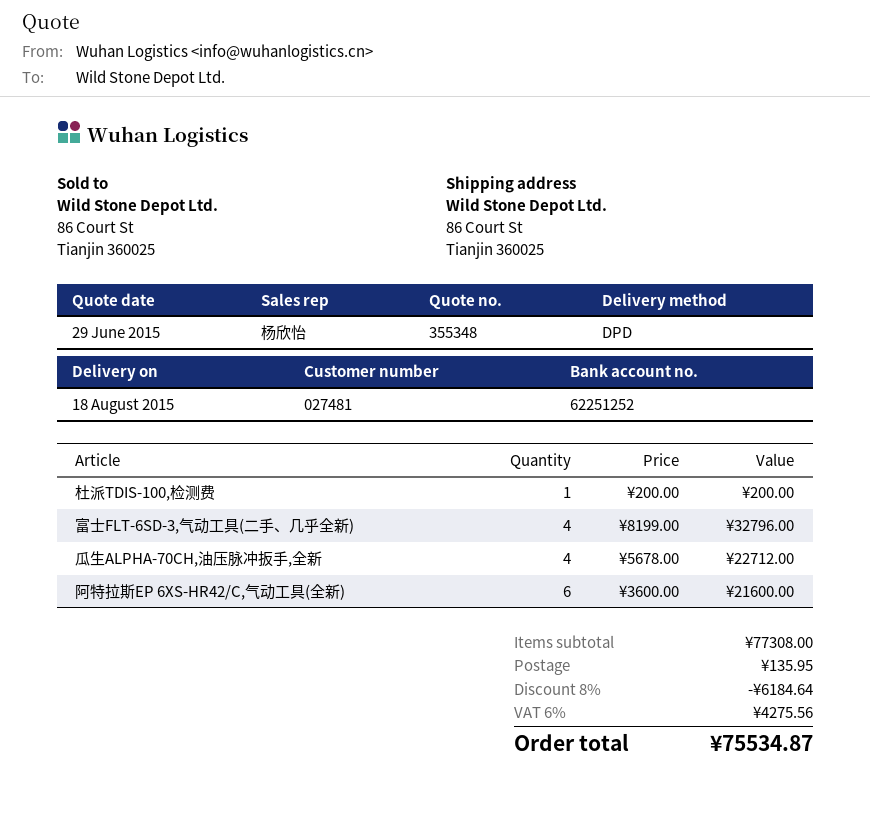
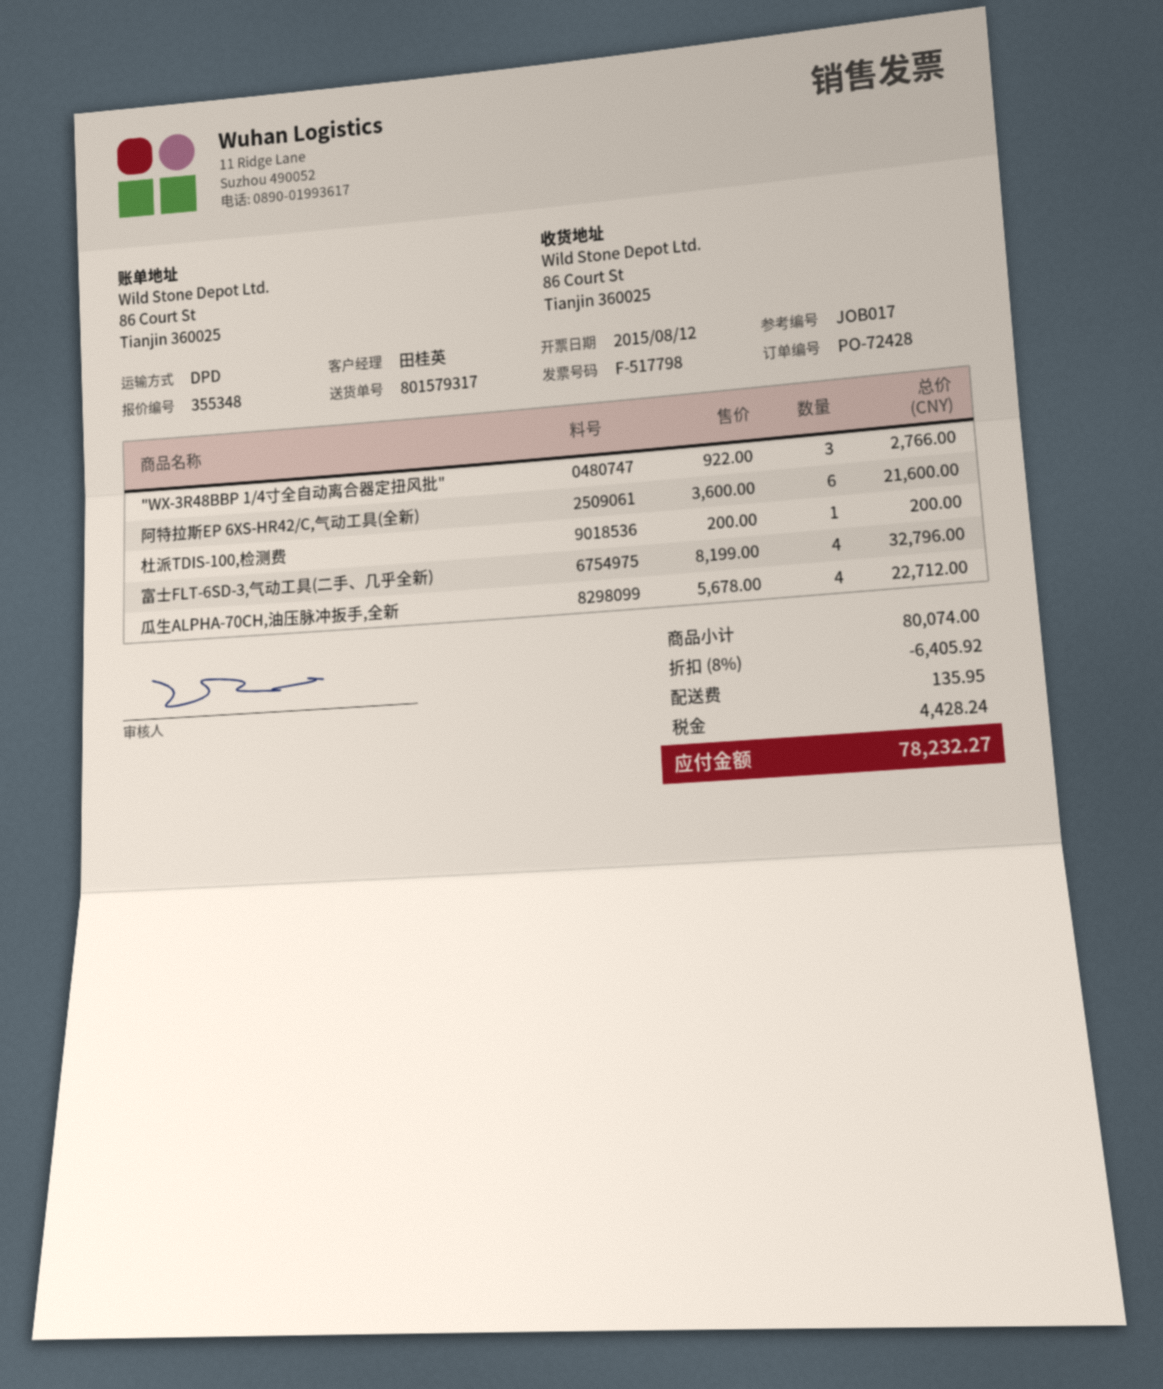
sales rep: 杨欣怡 -> 田桂英
"WX-3R48BBP 1/4寸全自动离合器定扭风批": none -> 3 x 922.00 = 2766.00
subtotal: 77308.00 -> 80074.00
discount: 8% = 6184.64 -> 8% = 6405.92
tax: 4275.56 -> 4428.24
total: 75534.87 -> 78232.27

